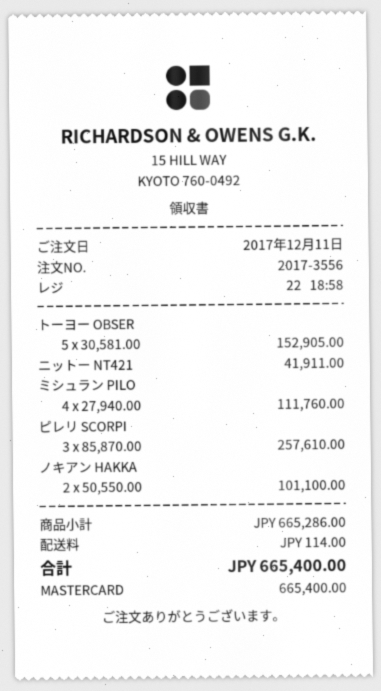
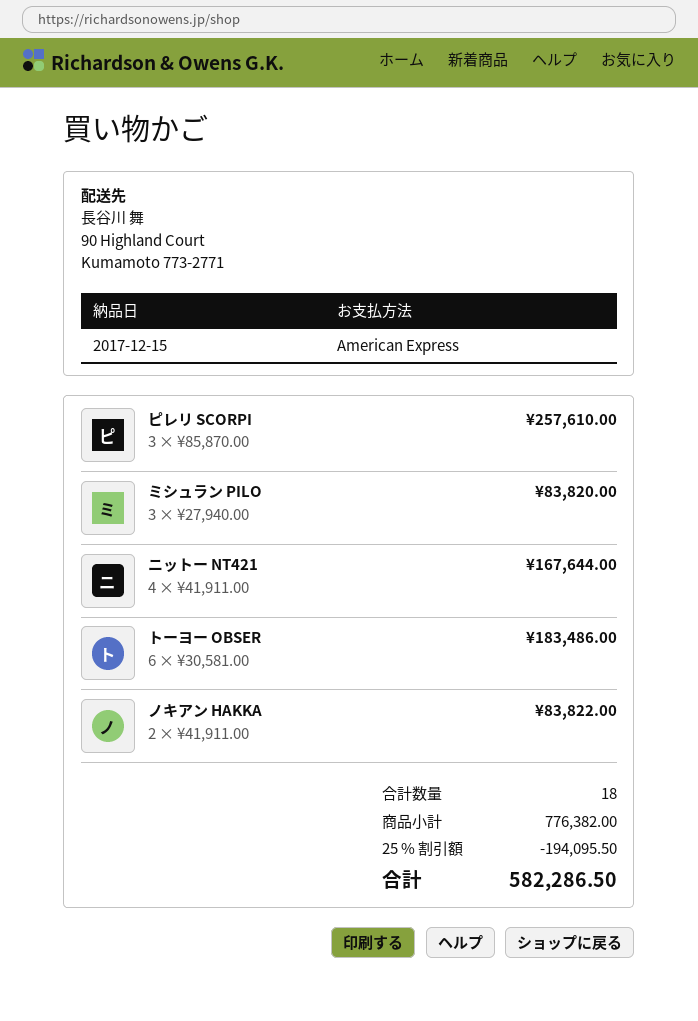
payment method: Mastercard -> American Express
トーヨー OBSER: 5 x 30581.00 = 152905.00 -> 6 x 30581.00 = 183486.00
ニットー NT421: 1 x 41911.00 = 41911.00 -> 4 x 41911.00 = 167644.00
ミシュラン PILO: 4 x 27940.00 = 111760.00 -> 3 x 27940.00 = 83820.00
ノキアン HAKKA: 2 x 50550.00 = 101100.00 -> 2 x 41911.00 = 83822.00
subtotal: 665286.00 -> 776382.00
discount: none -> 25% = 194095.50
shipping: 114.00 -> none
total: 665400.00 -> 582286.50

